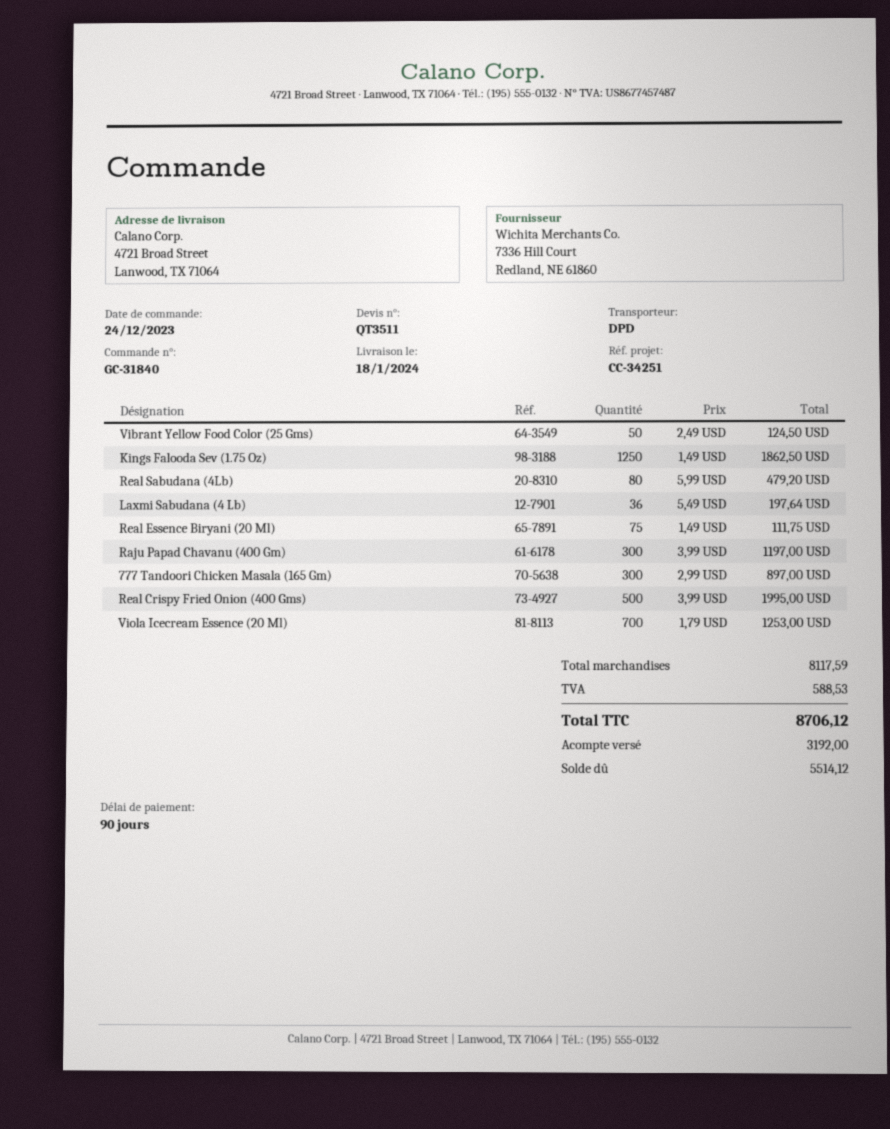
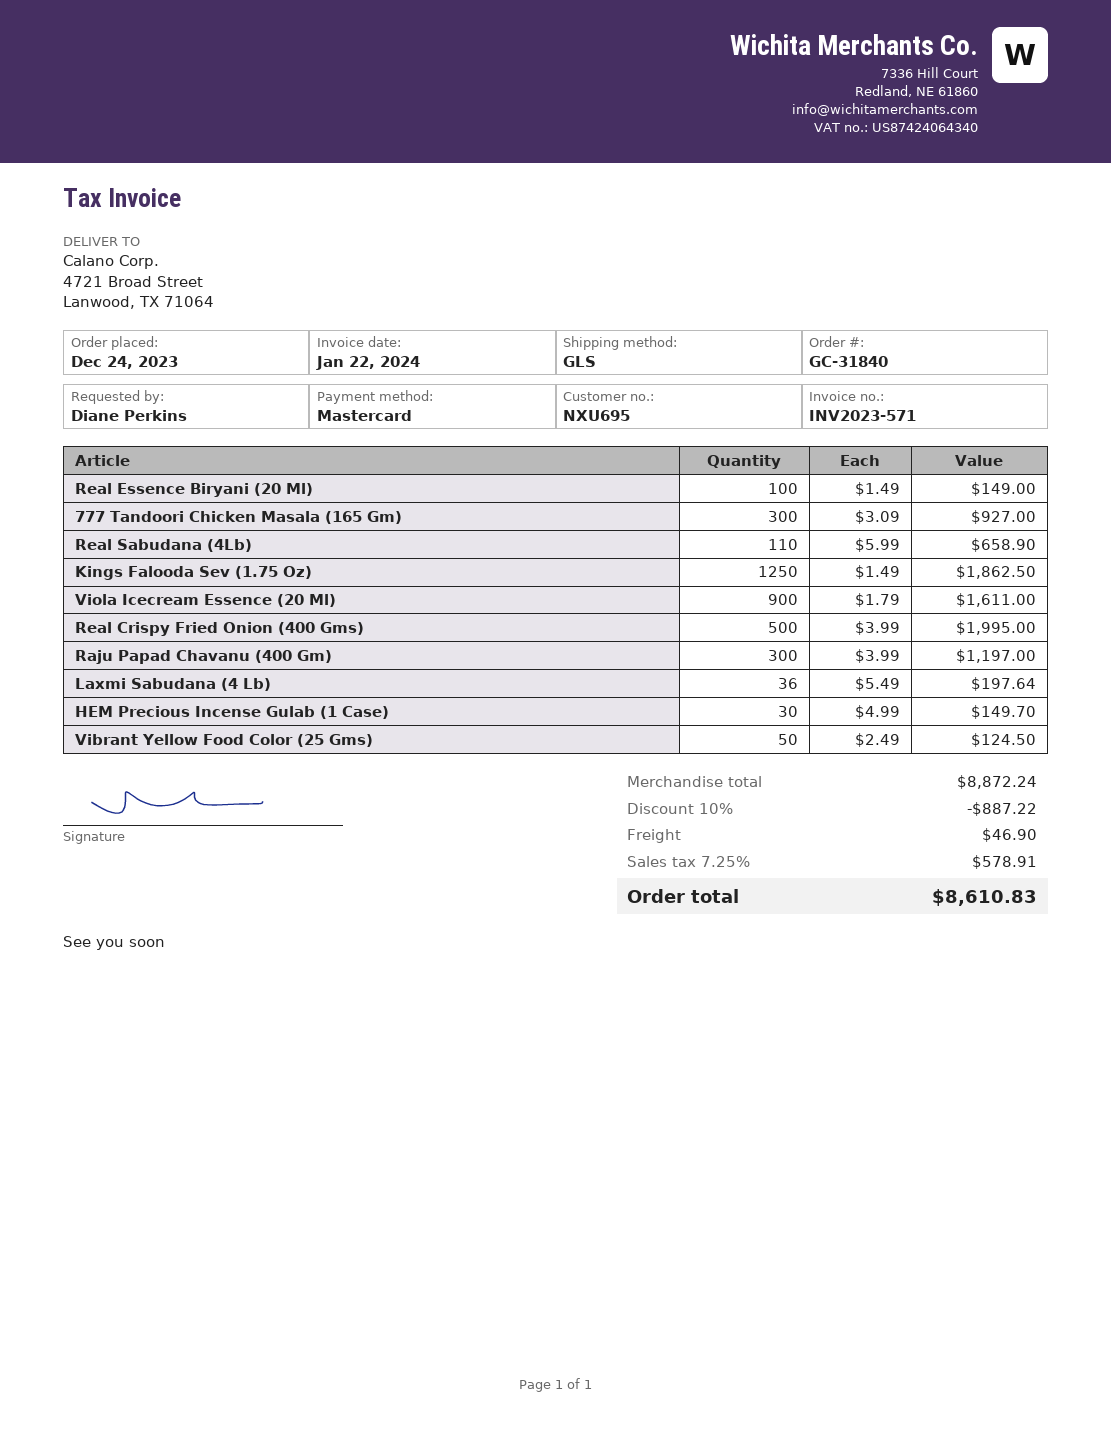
shipping method: DPD -> GLS
Real Sabudana (4Lb): 80 x 5.99 = 479.20 -> 110 x 5.99 = 658.90
Real Essence Biryani (20 Ml): 75 x 1.49 = 111.75 -> 100 x 1.49 = 149.00
777 Tandoori Chicken Masala (165 Gm): 300 x 2.99 = 897.00 -> 300 x 3.09 = 927.00
Viola Icecream Essence (20 Ml): 700 x 1.79 = 1253.00 -> 900 x 1.79 = 1611.00
HEM Precious Incense Gulab (1 Case): none -> 30 x 4.99 = 149.70
subtotal: 8117.59 -> 8872.24
discount: none -> 10% = 887.22
shipping: none -> 46.90
tax: 588.53 -> 578.91
total: 8706.12 -> 8610.83

